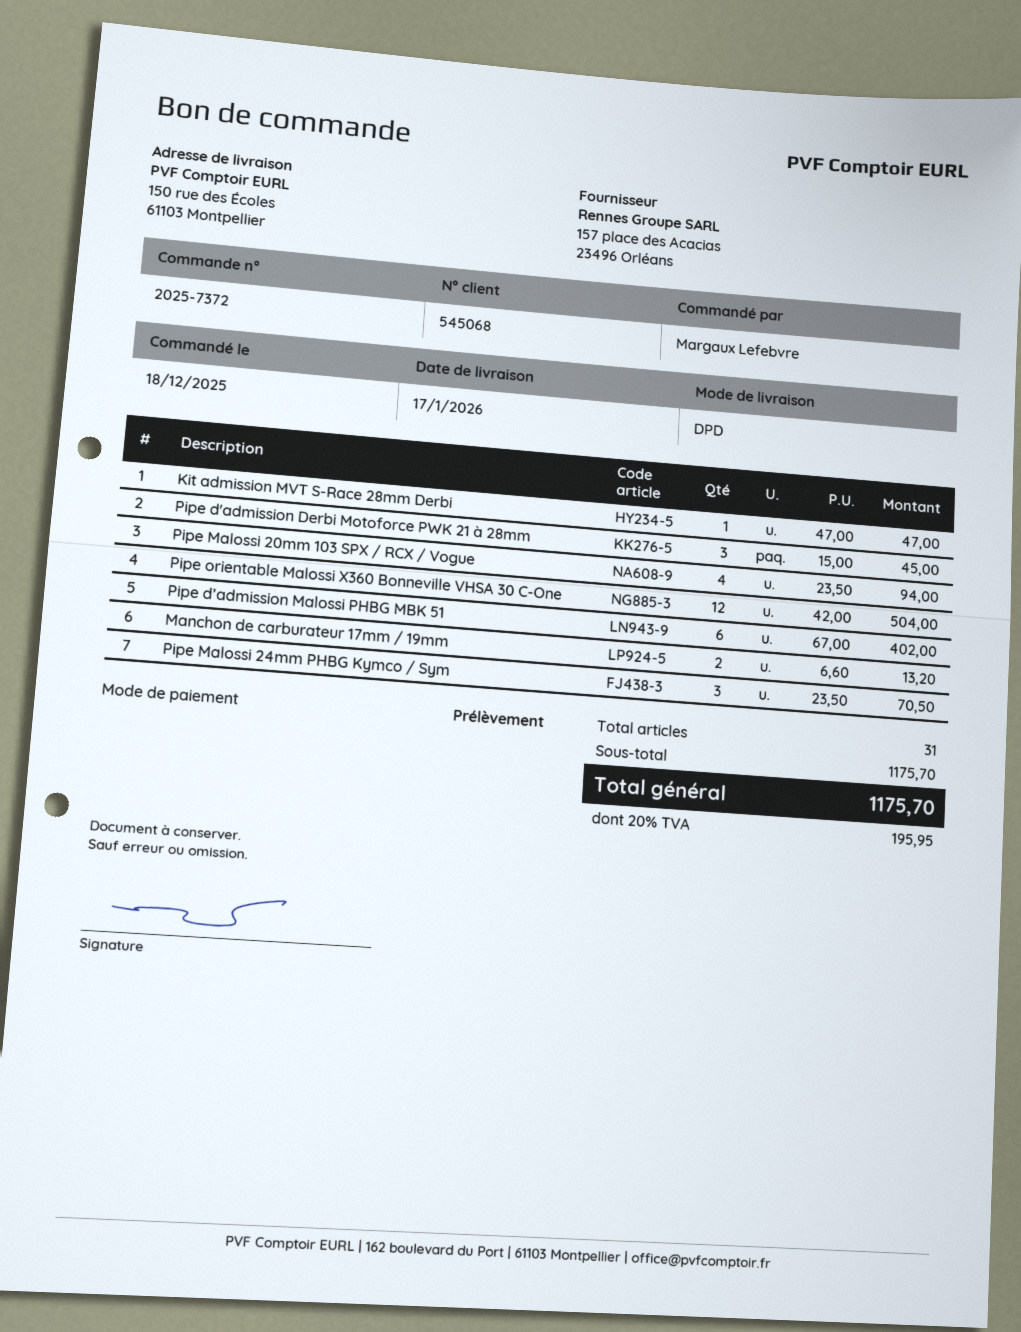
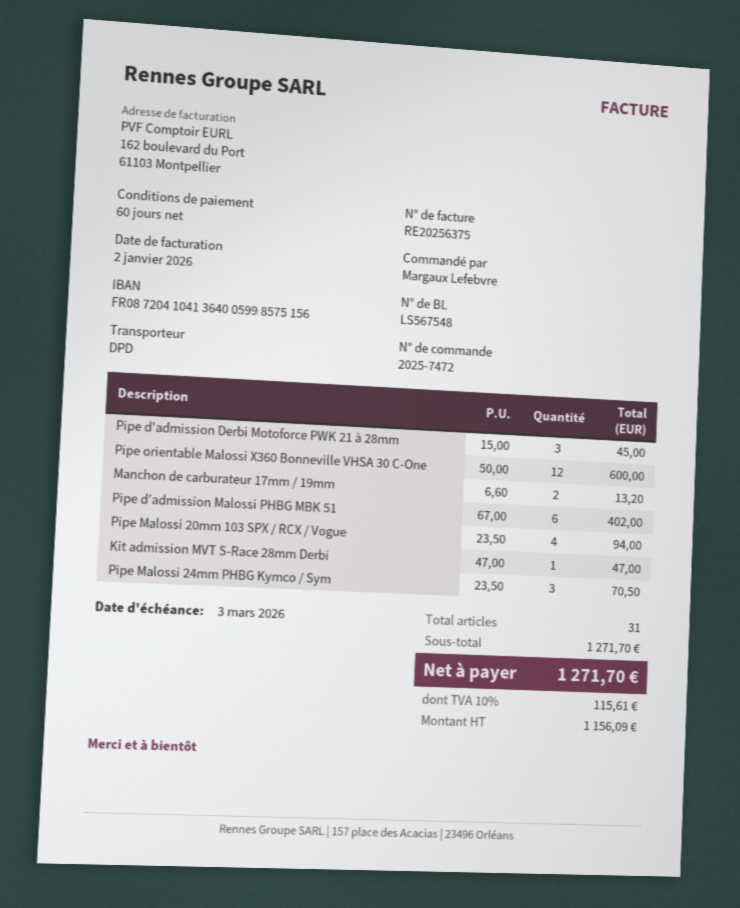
order number: 2025-7372 -> 2025-7472
Pipe orientable Malossi X360 Bonneville VHSA 30 C-One: 12 x 42.00 = 504.00 -> 12 x 50.00 = 600.00
subtotal: 1175.70 -> 1271.70
tax: 20% = 195.95 -> 10% = 115.61
total: 1175.70 -> 1271.70

